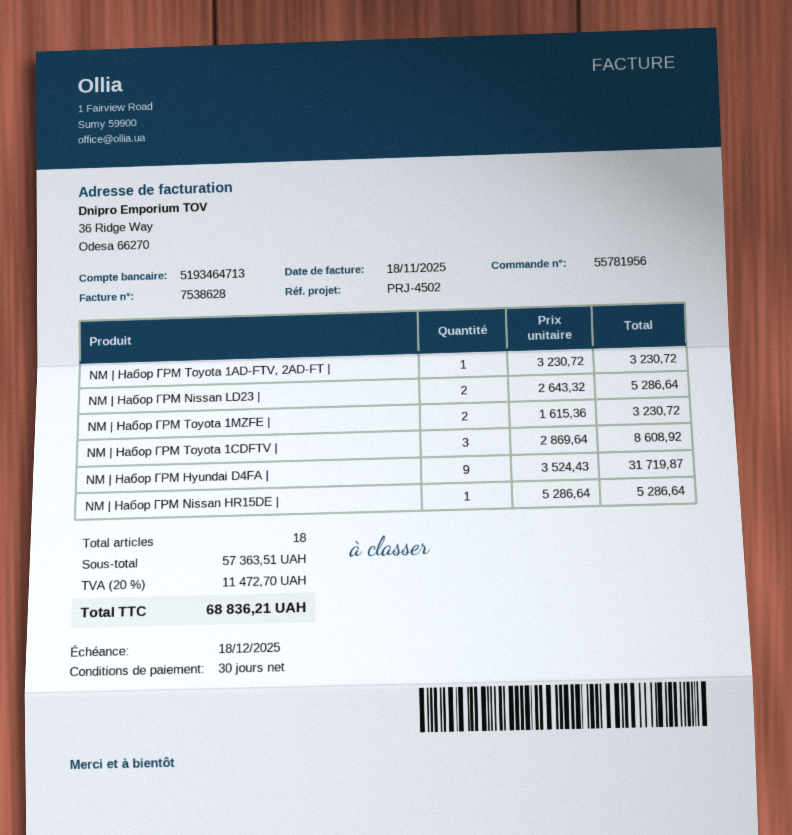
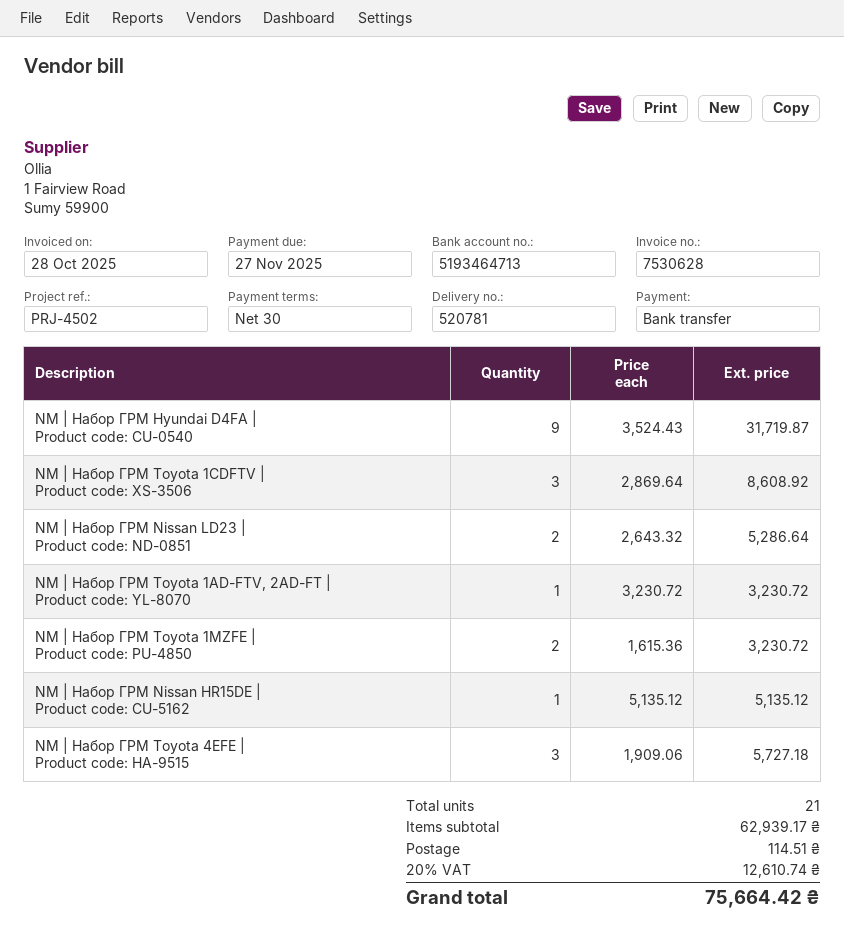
invoice number: 7538628 -> 7530628
invoice date: 2025-11-18 -> 2025-10-28
due date: 2025-12-18 -> 2025-11-27
NM | Набор ГРМ Nissan HR15DE |: 1 x 5286.64 = 5286.64 -> 1 x 5135.12 = 5135.12
NM | Набор ГРМ Toyota 4EFE |: none -> 3 x 1909.06 = 5727.18
total quantity: 18 -> 21
subtotal: 57363.51 -> 62939.17
shipping: none -> 114.51
tax: 20% = 11472.70 -> 20% = 12610.74
total: 68836.21 -> 75664.42

